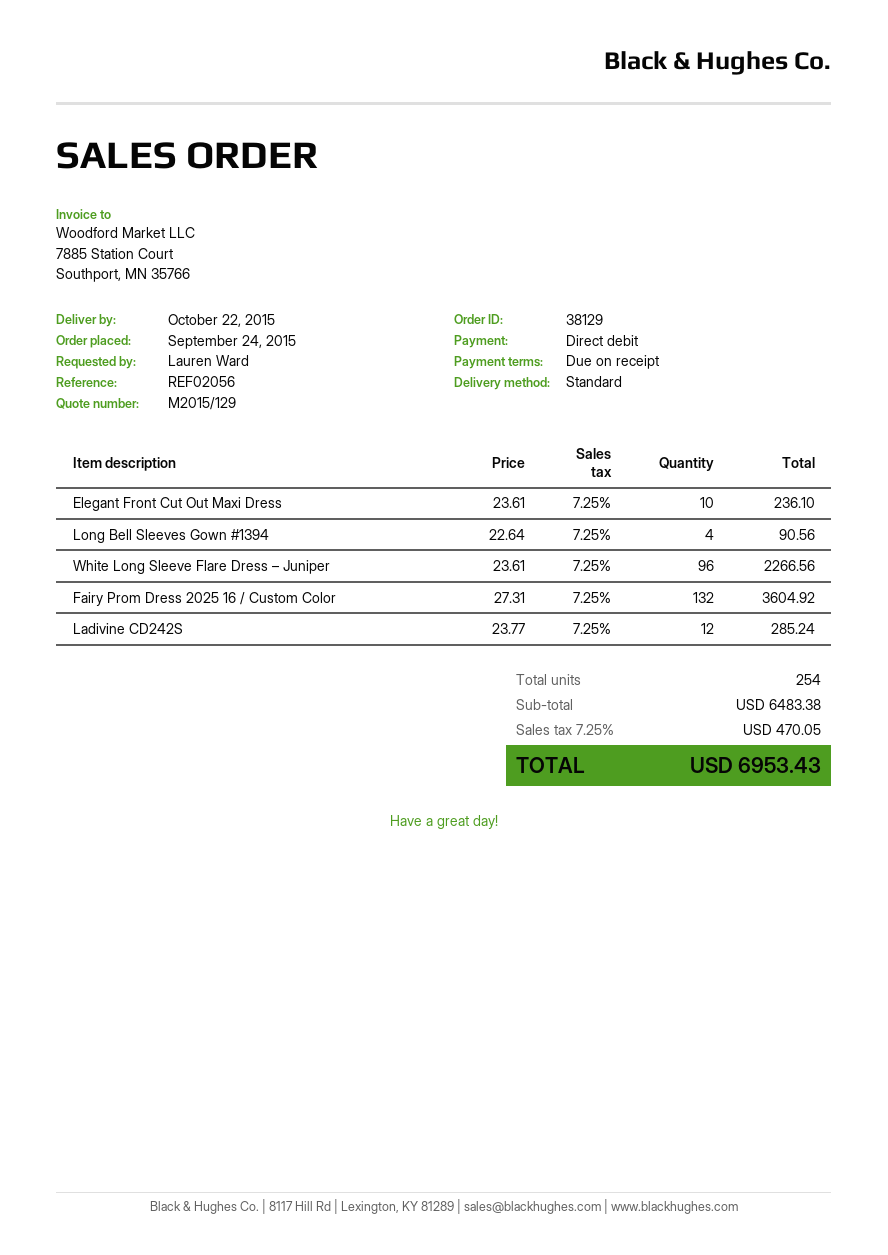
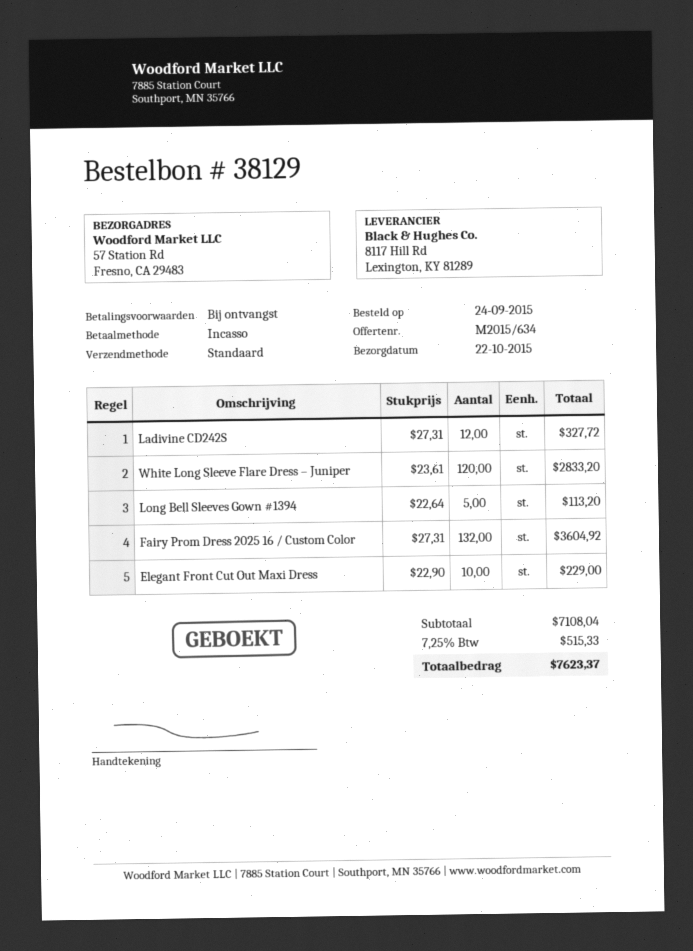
quote number: M2015/129 -> M2015/634
Elegant Front Cut Out Maxi Dress: 10 x 23.61 = 236.10 -> 10 x 22.90 = 229.00
Long Bell Sleeves Gown #1394: 4 x 22.64 = 90.56 -> 5 x 22.64 = 113.20
White Long Sleeve Flare Dress – Juniper: 96 x 23.61 = 2266.56 -> 120 x 23.61 = 2833.20
Ladivine CD242S: 12 x 23.77 = 285.24 -> 12 x 27.31 = 327.72
subtotal: 6483.38 -> 7108.04
tax: 7.25% = 470.05 -> 7.25% = 515.33
total: 6953.43 -> 7623.37

